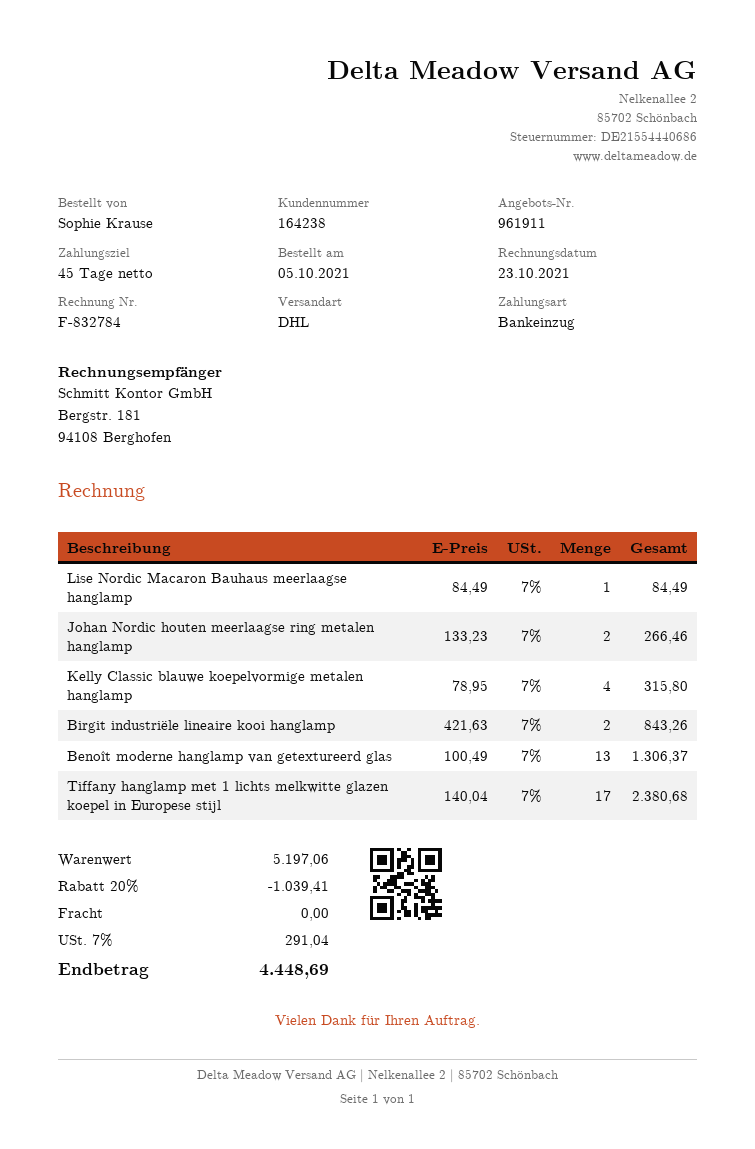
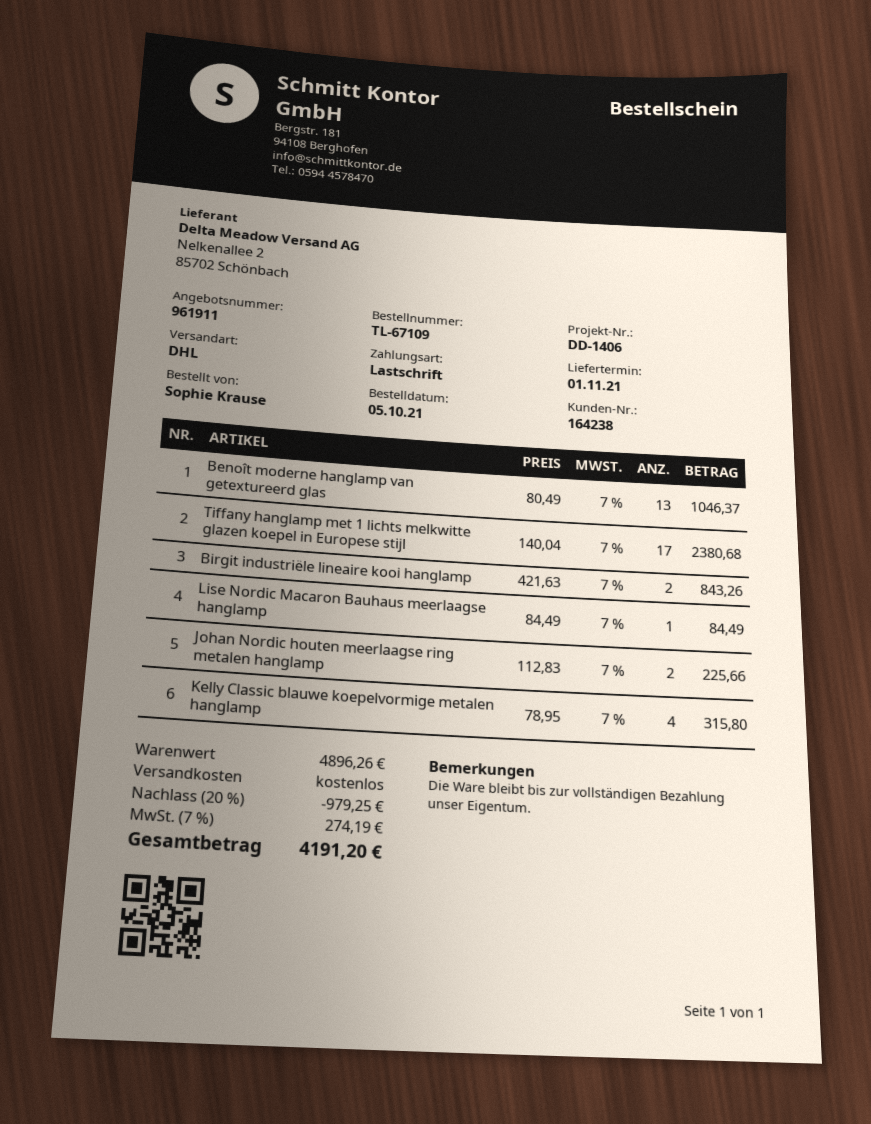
Johan Nordic houten meerlaagse ring metalen hanglamp: 2 x 133.23 = 266.46 -> 2 x 112.83 = 225.66
Benoît moderne hanglamp van getextureerd glas: 13 x 100.49 = 1306.37 -> 13 x 80.49 = 1046.37
subtotal: 5197.06 -> 4896.26
discount: 20% = 1039.41 -> 20% = 979.25
tax: 7% = 291.04 -> 7% = 274.19
total: 4448.69 -> 4191.20

